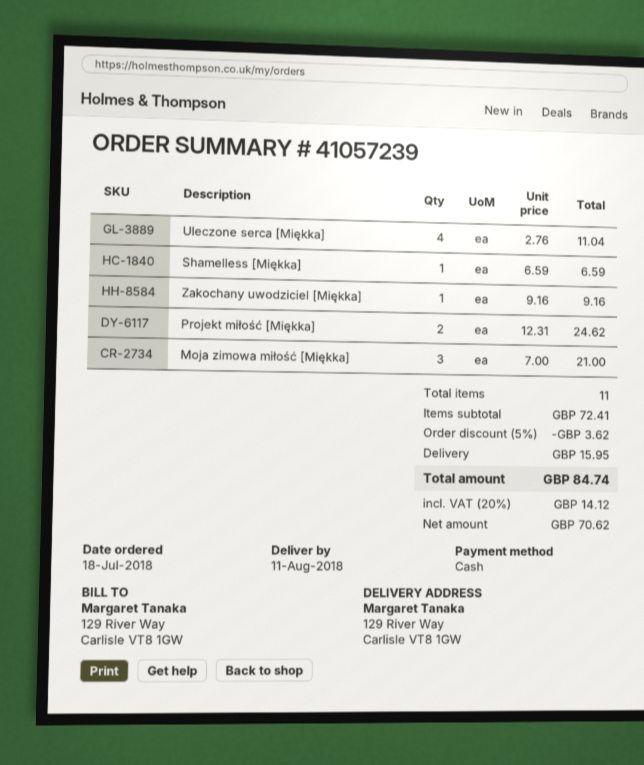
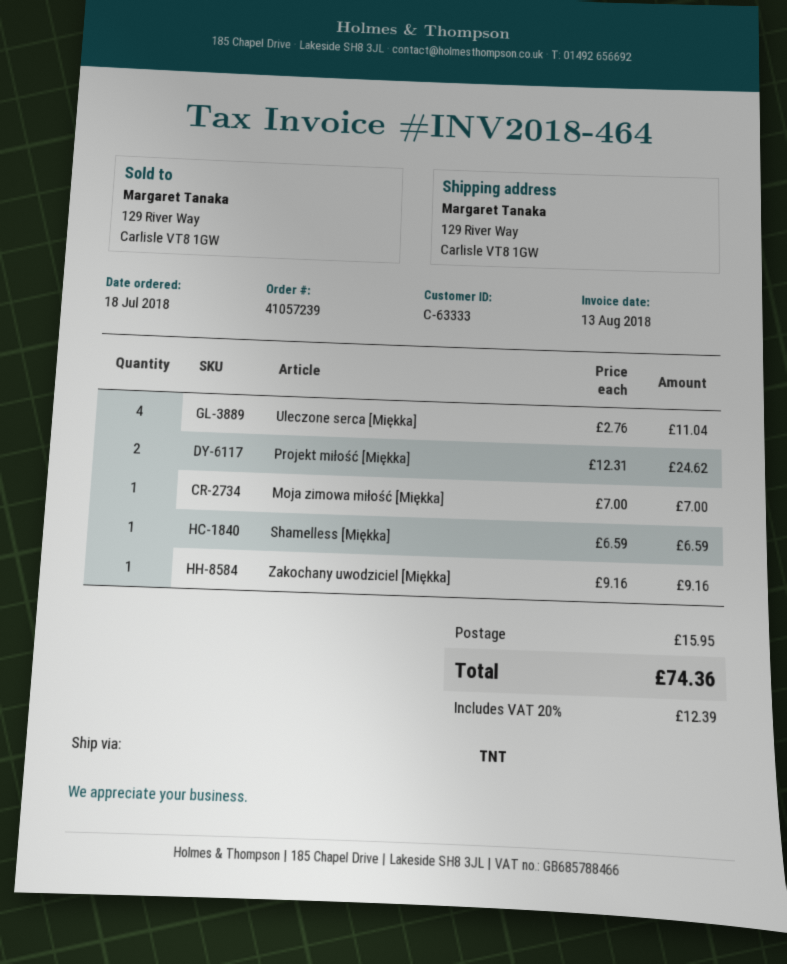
Moja zimowa miłość [Miękka]: 3 x 7.00 = 21.00 -> 1 x 7.00 = 7.00
discount: 5% = 3.62 -> none
tax: 20% = 14.12 -> 20% = 12.39
total: 84.74 -> 74.36

